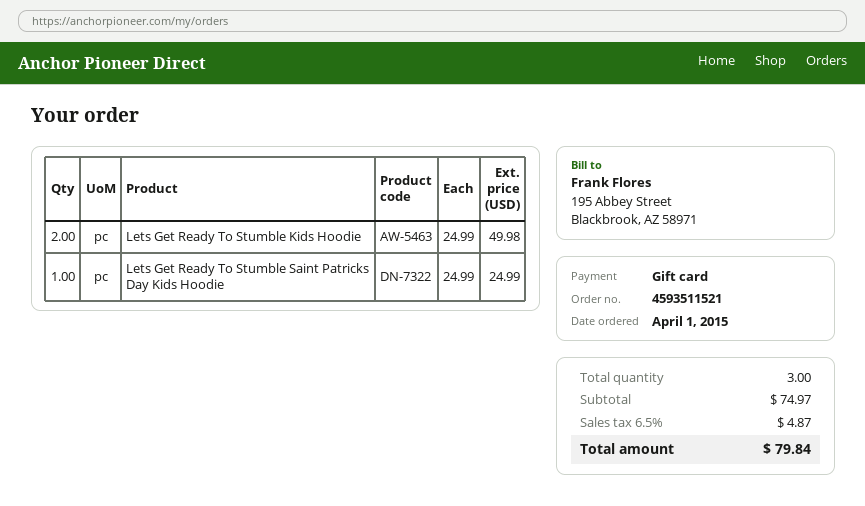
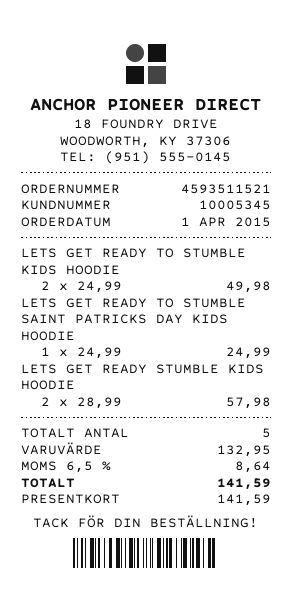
LETS GET READY STUMBLE KIDS HOODIE: none -> 2 x 28.99 = 57.98
total quantity: 3 -> 5
subtotal: 74.97 -> 132.95
tax: 6.5% = 4.87 -> 6.5% = 8.64
total: 79.84 -> 141.59

